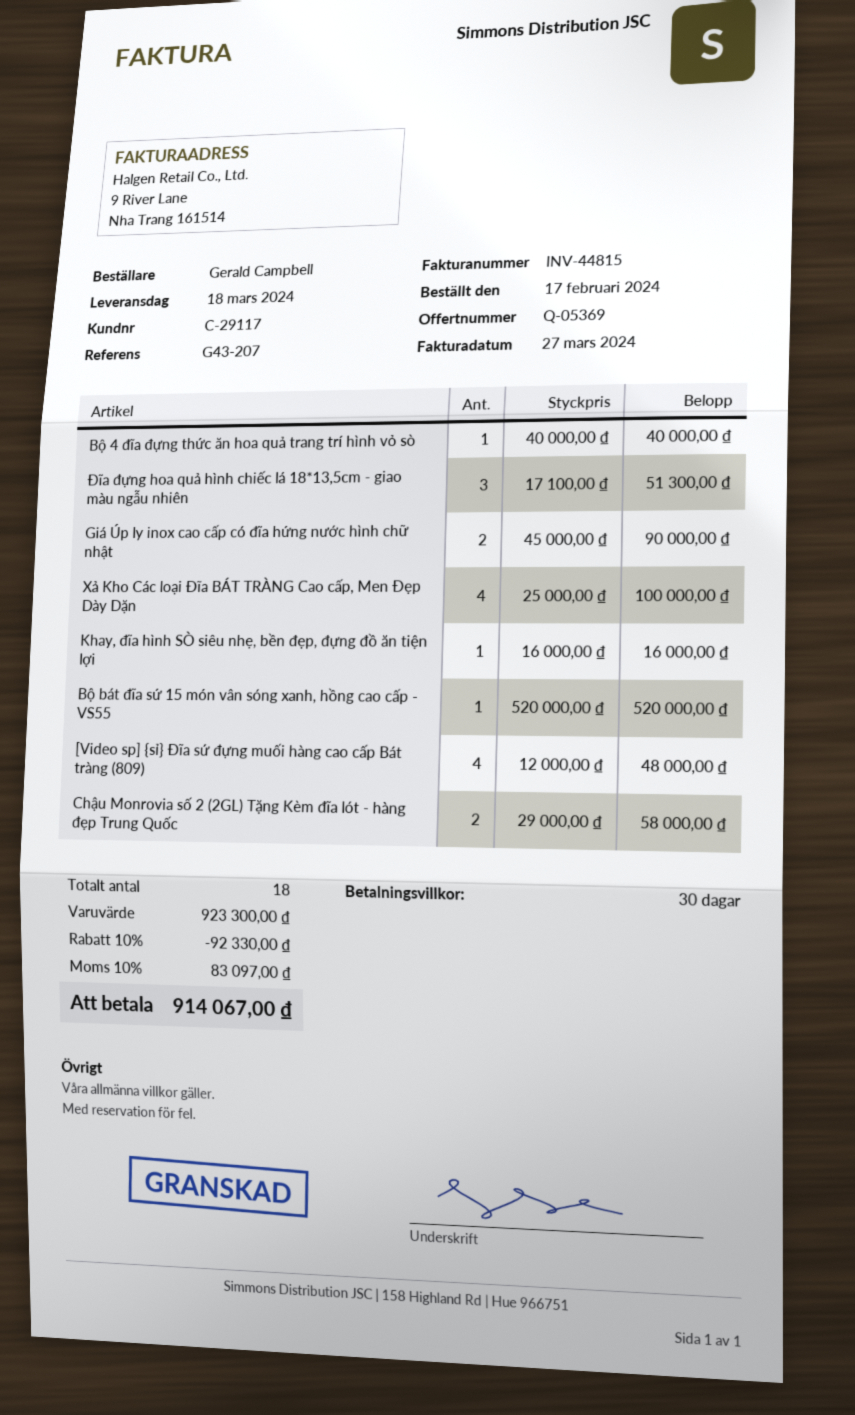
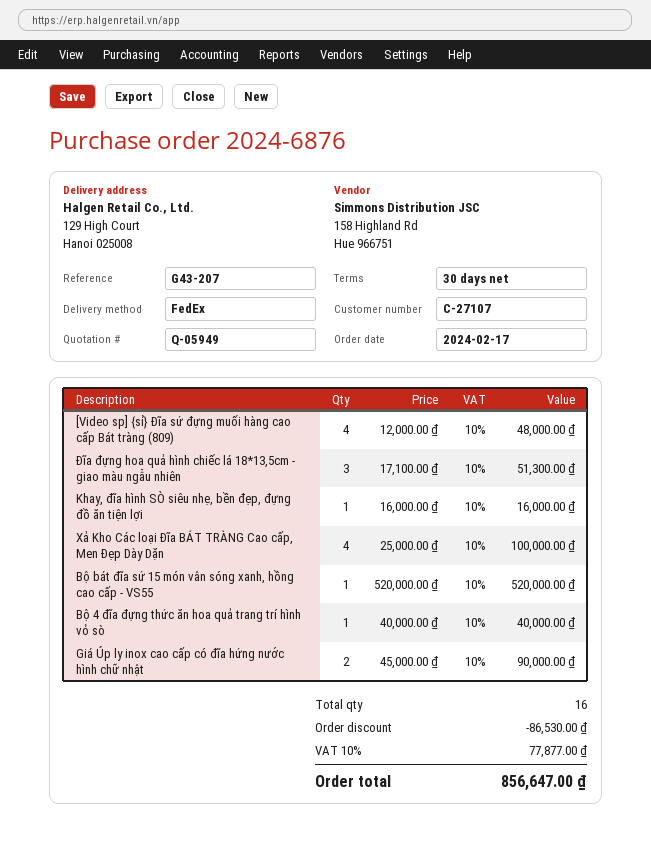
quote number: Q-05369 -> Q-05949
customer number: C-29117 -> C-27107
Chậu Monrovia số 2 (2GL) Tặng Kèm đĩa lót - hàng đẹp Trung Quốc: 2 x 29000.00 = 58000.00 -> none
total quantity: 18 -> 16
discount: 92330.00 -> 86530.00
tax: 10% = 83097.00 -> 10% = 77877.00
total: 914067.00 -> 856647.00

